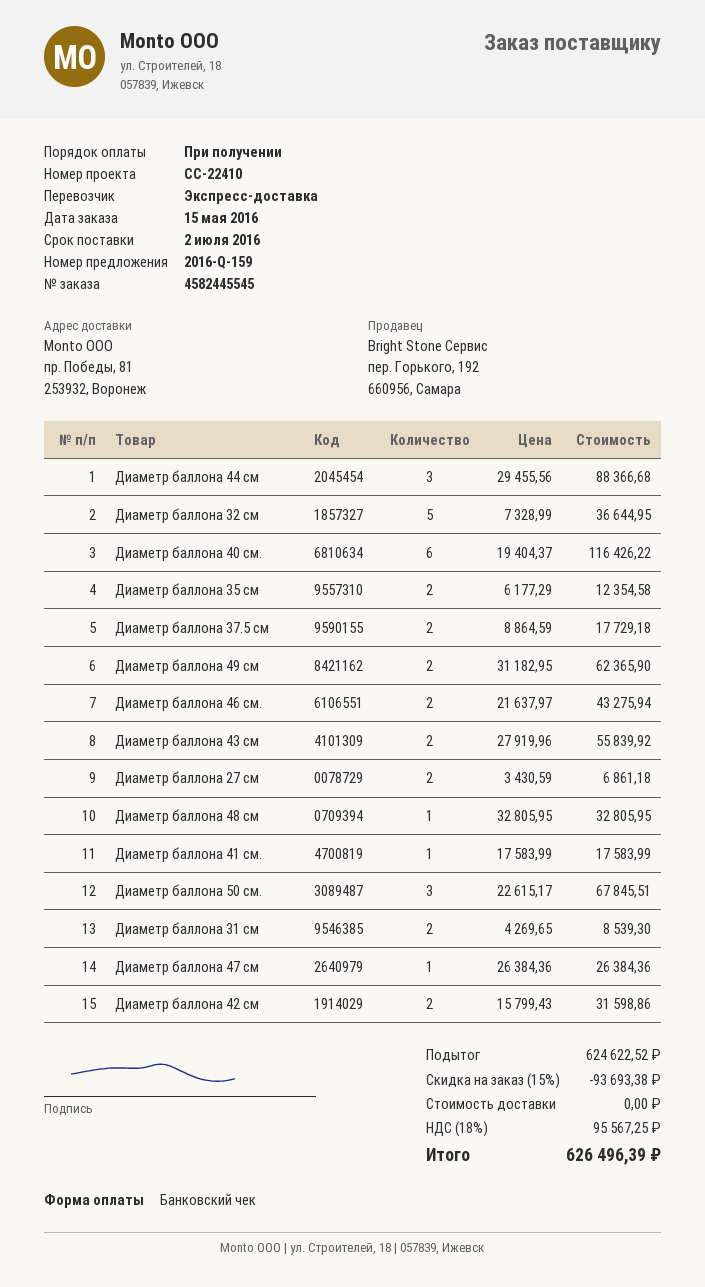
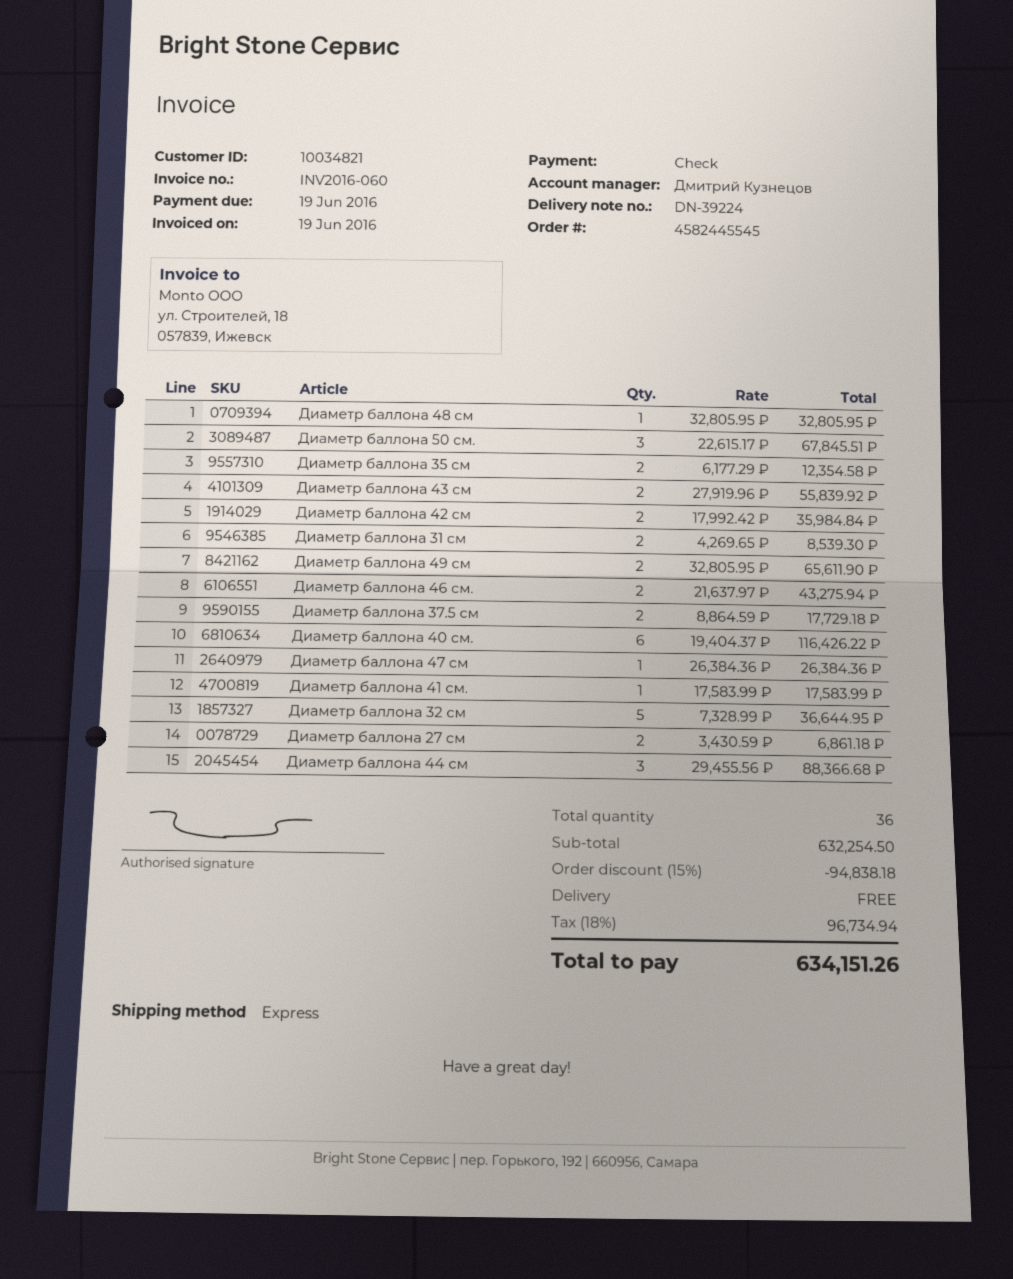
Диаметр баллона 49 см: 2 x 31182.95 = 62365.90 -> 2 x 32805.95 = 65611.90
Диаметр баллона 42 см: 2 x 15799.43 = 31598.86 -> 2 x 17992.42 = 35984.84
subtotal: 624622.52 -> 632254.50
discount: 15% = 93693.38 -> 15% = 94838.18
tax: 18% = 95567.25 -> 18% = 96734.94
total: 626496.39 -> 634151.26

